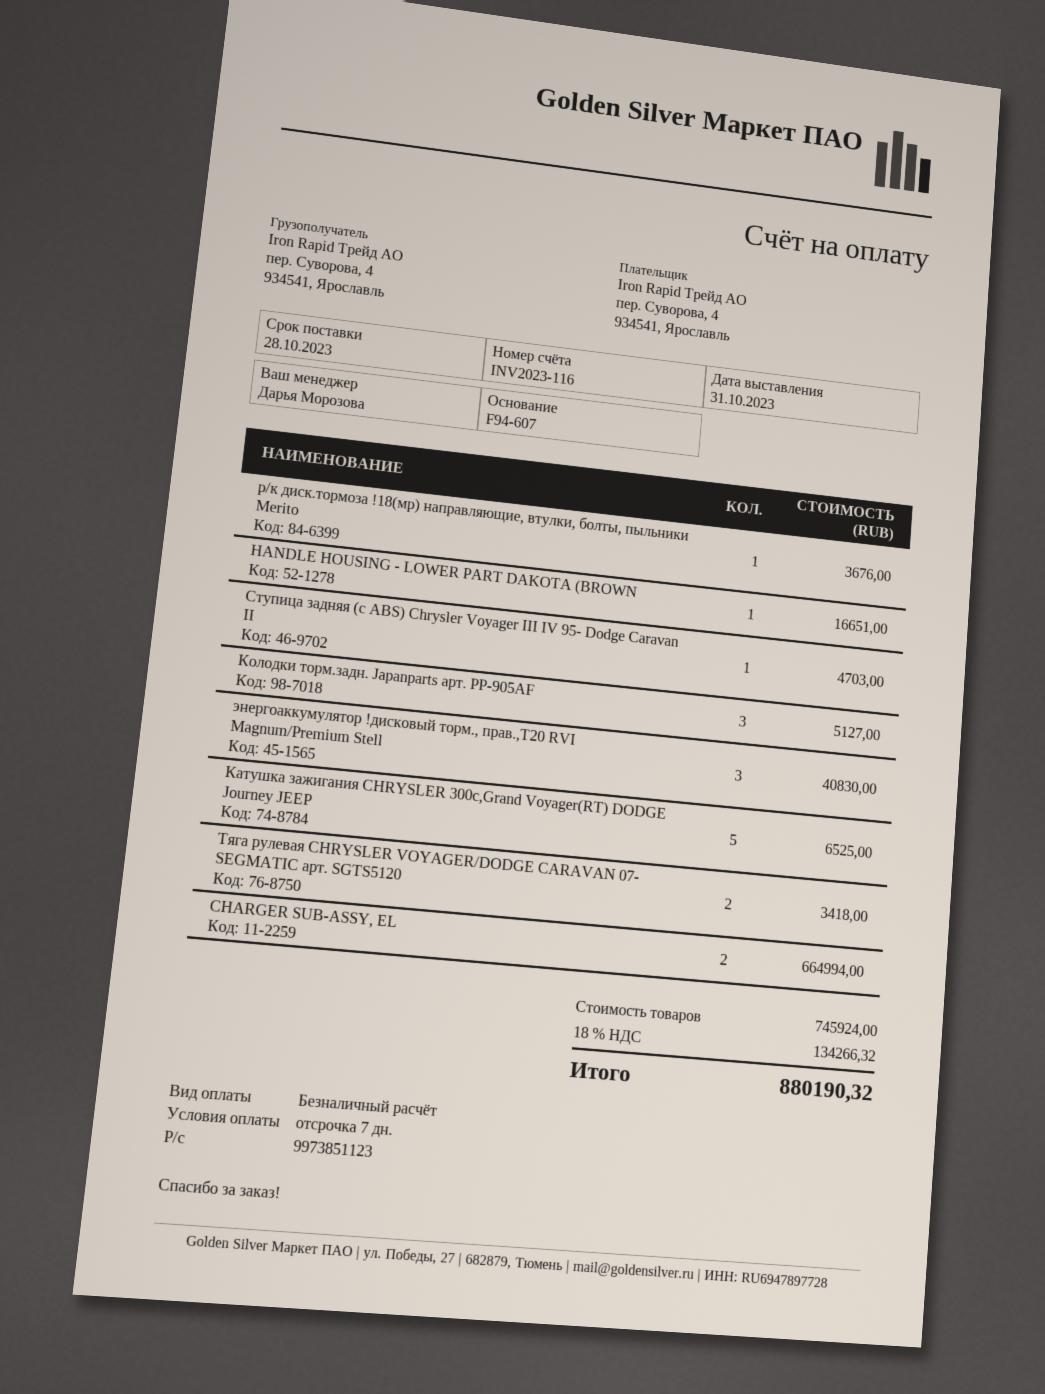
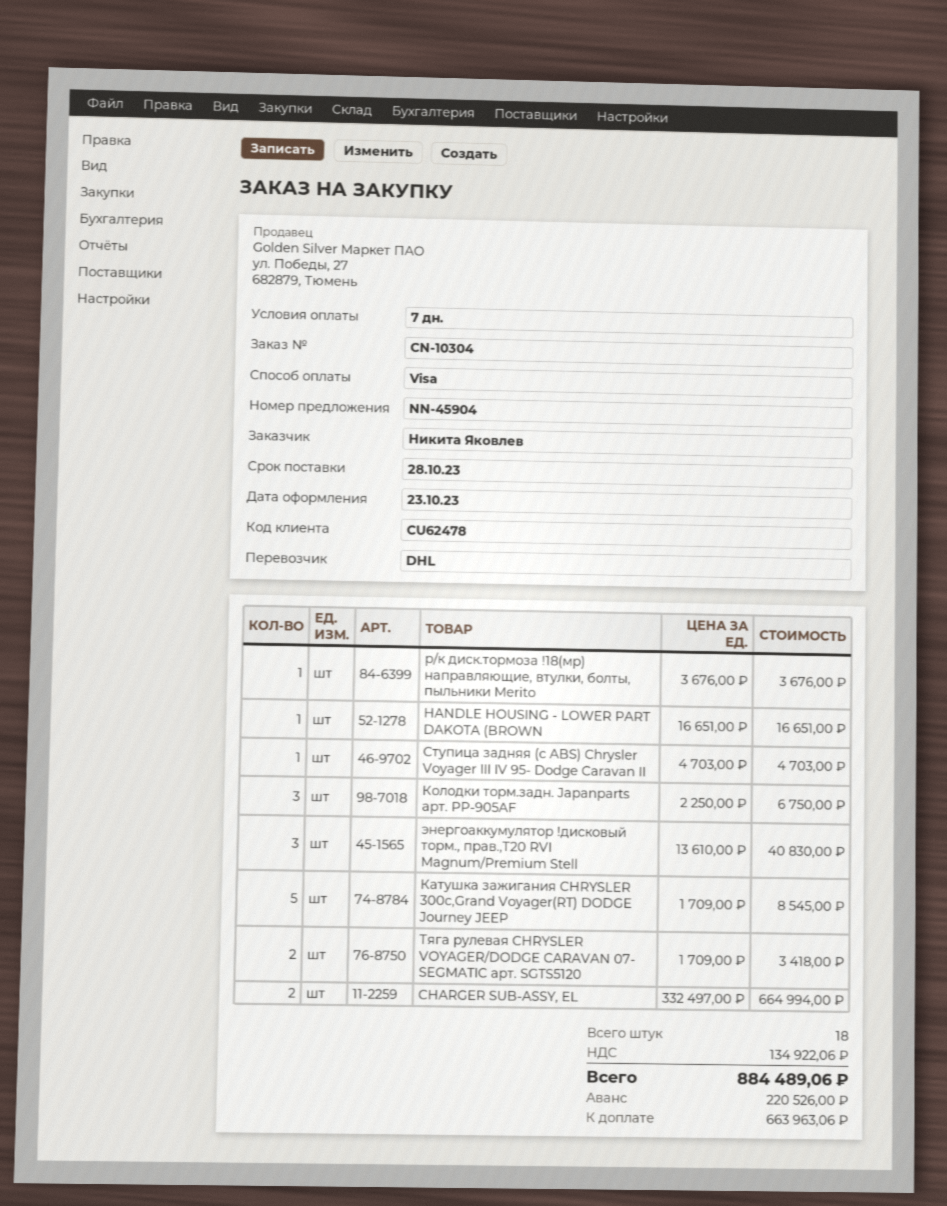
payment method: bank transfer -> Visa
Колодки торм.задн. Japanparts арт. PP-905AF: 3 for 5127.00 -> 3 for 6750.00
Катушка зажигания CHRYSLER 300c,Grand Voyager(RT) DODGE Journey JEEP: 5 for 6525.00 -> 5 for 8545.00
tax: 134266.32 -> 134922.06
total: 880190.32 -> 884489.06

